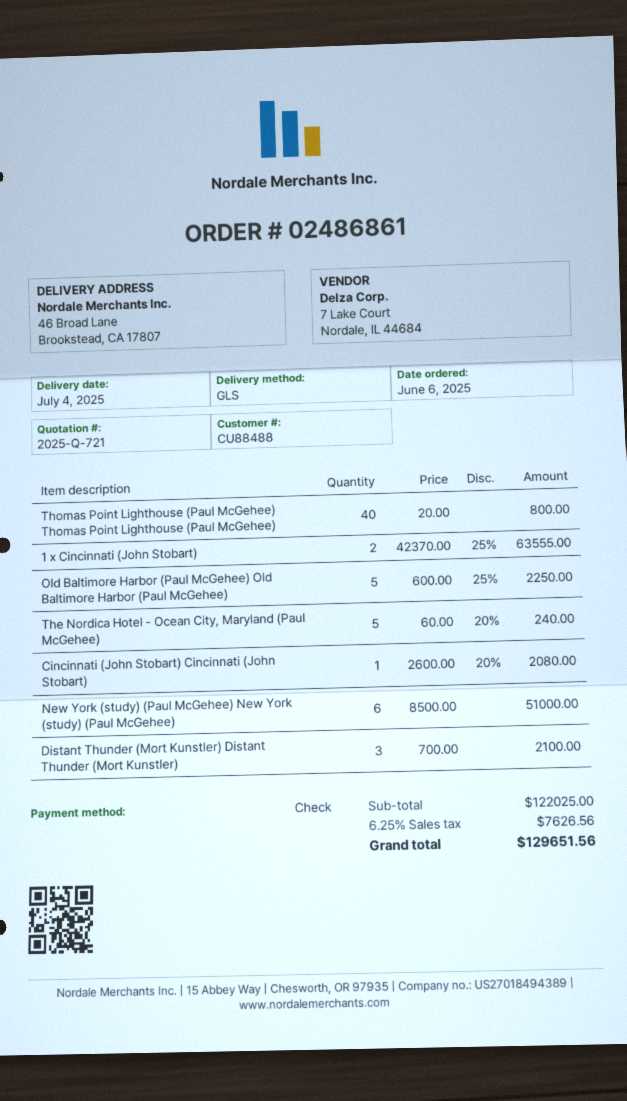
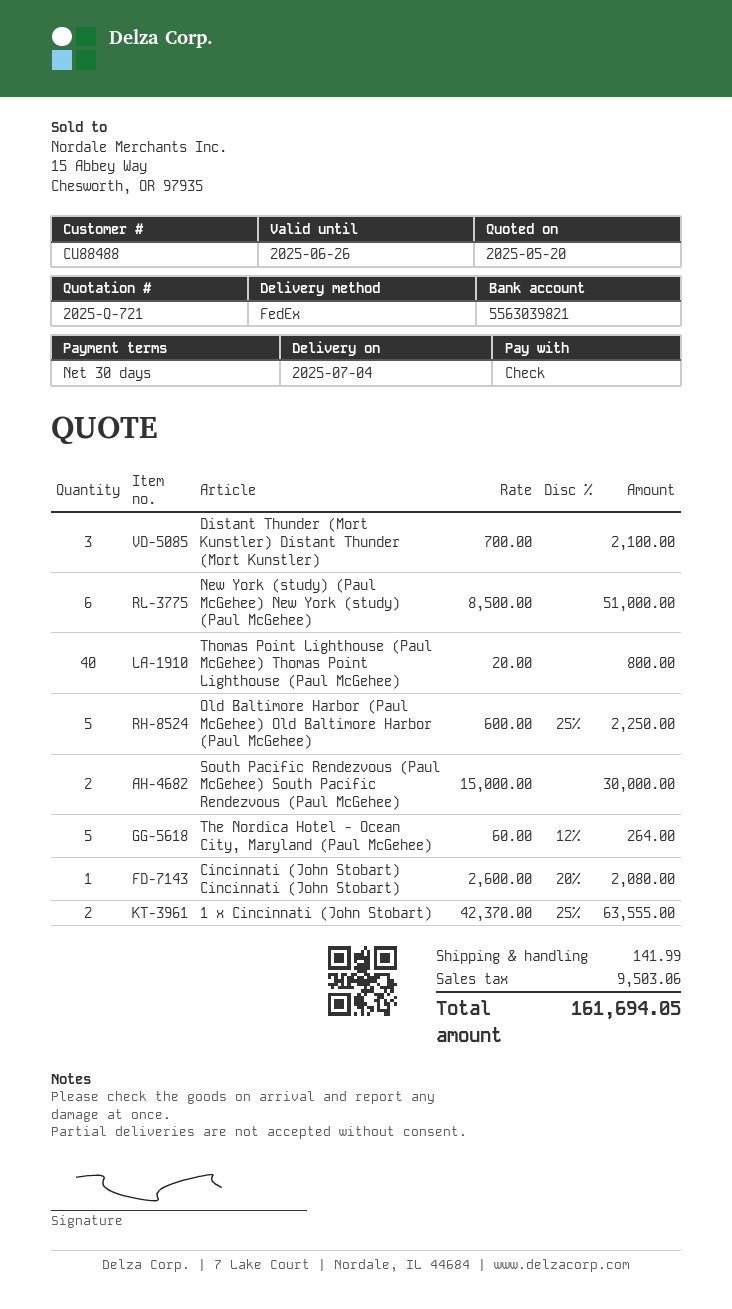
shipping method: GLS -> FedEx
The Nordica Hotel - Ocean City, Maryland (Paul McGehee): 5 x 60.00 - 20% = 240.00 -> 5 x 60.00 - 12% = 264.00
South Pacific Rendezvous (Paul McGehee) South Pacific Rendezvous (Paul McGehee): none -> 2 x 15000.00 = 30000.00
shipping: none -> 141.99
tax: 7626.56 -> 9503.06
total: 129651.56 -> 161694.05

